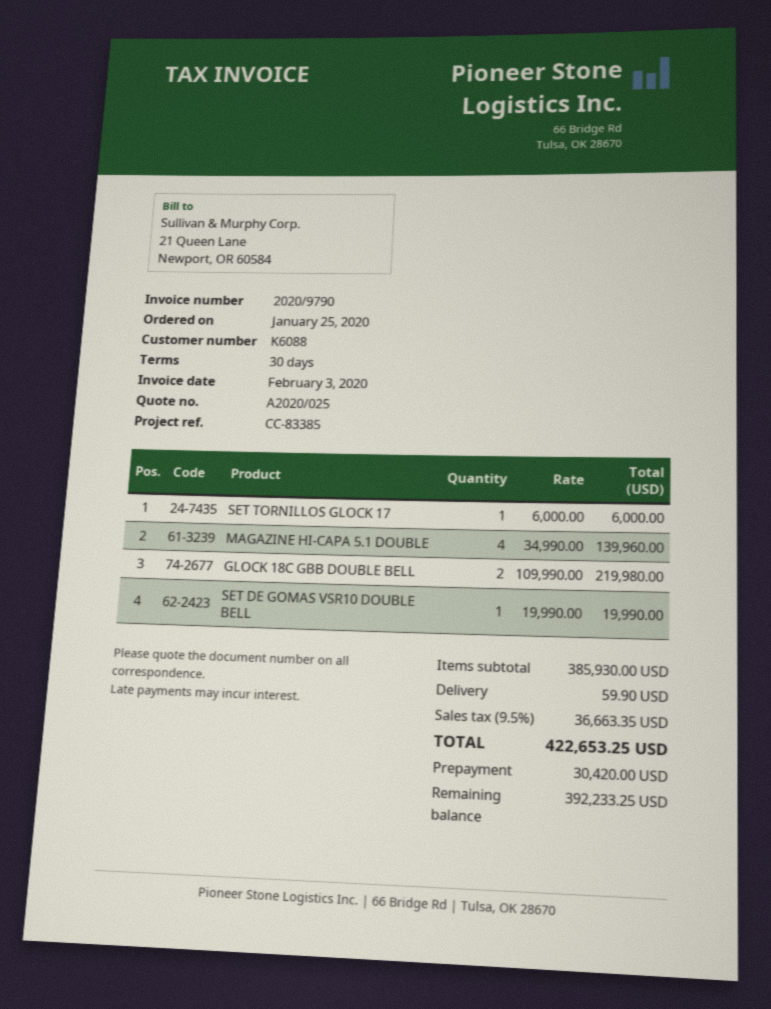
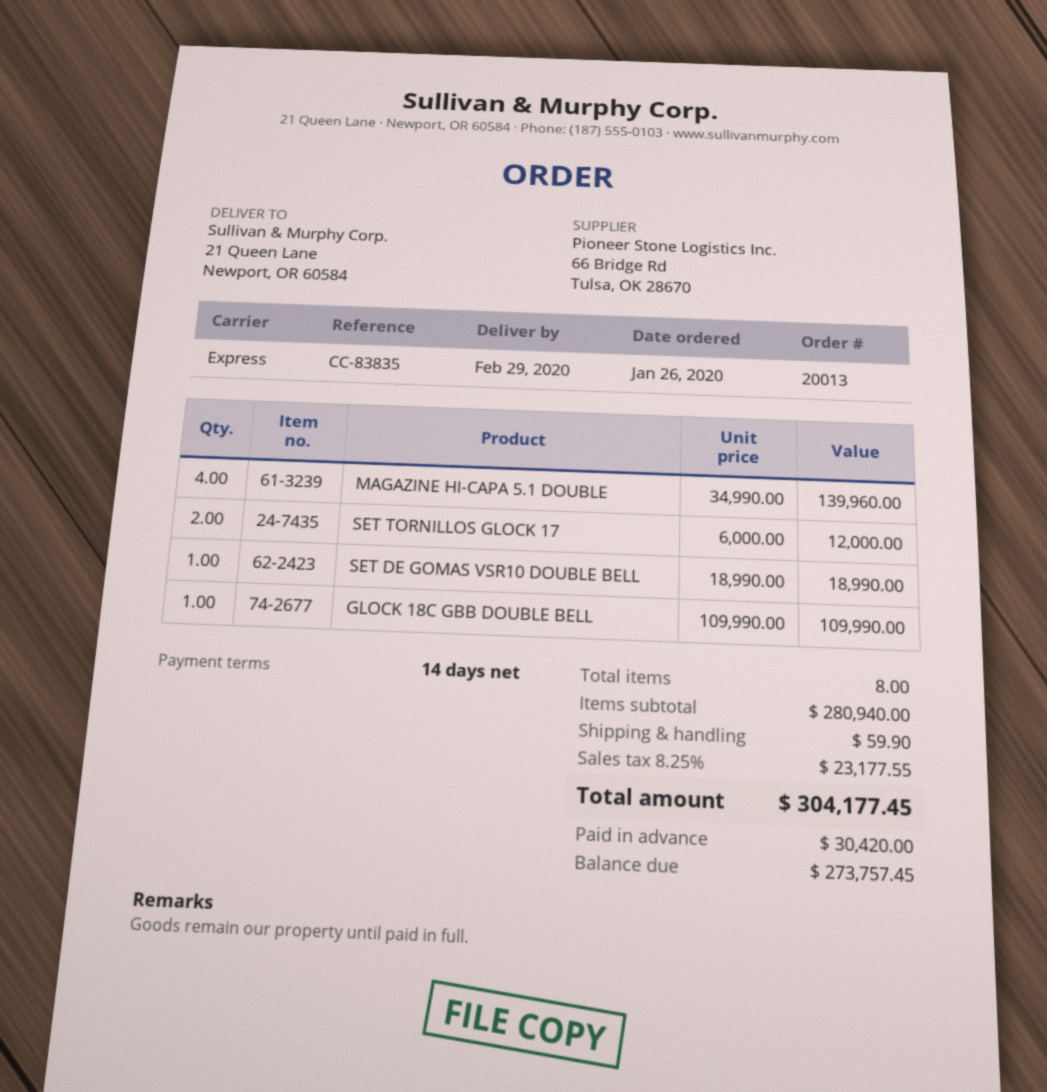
order date: 2020-01-25 -> 2020-01-26
payment terms: 30 days -> 14 days
reference: CC-83385 -> CC-83835
SET TORNILLOS GLOCK 17: 1 x 6000.00 = 6000.00 -> 2 x 6000.00 = 12000.00
GLOCK 18C GBB DOUBLE BELL: 2 x 109990.00 = 219980.00 -> 1 x 109990.00 = 109990.00
SET DE GOMAS VSR10 DOUBLE BELL: 1 x 19990.00 = 19990.00 -> 1 x 18990.00 = 18990.00
subtotal: 385930.00 -> 280940.00
tax: 9.5% = 36663.35 -> 8.25% = 23177.55
total: 422653.25 -> 304177.45
balance: 392233.25 -> 273757.45

